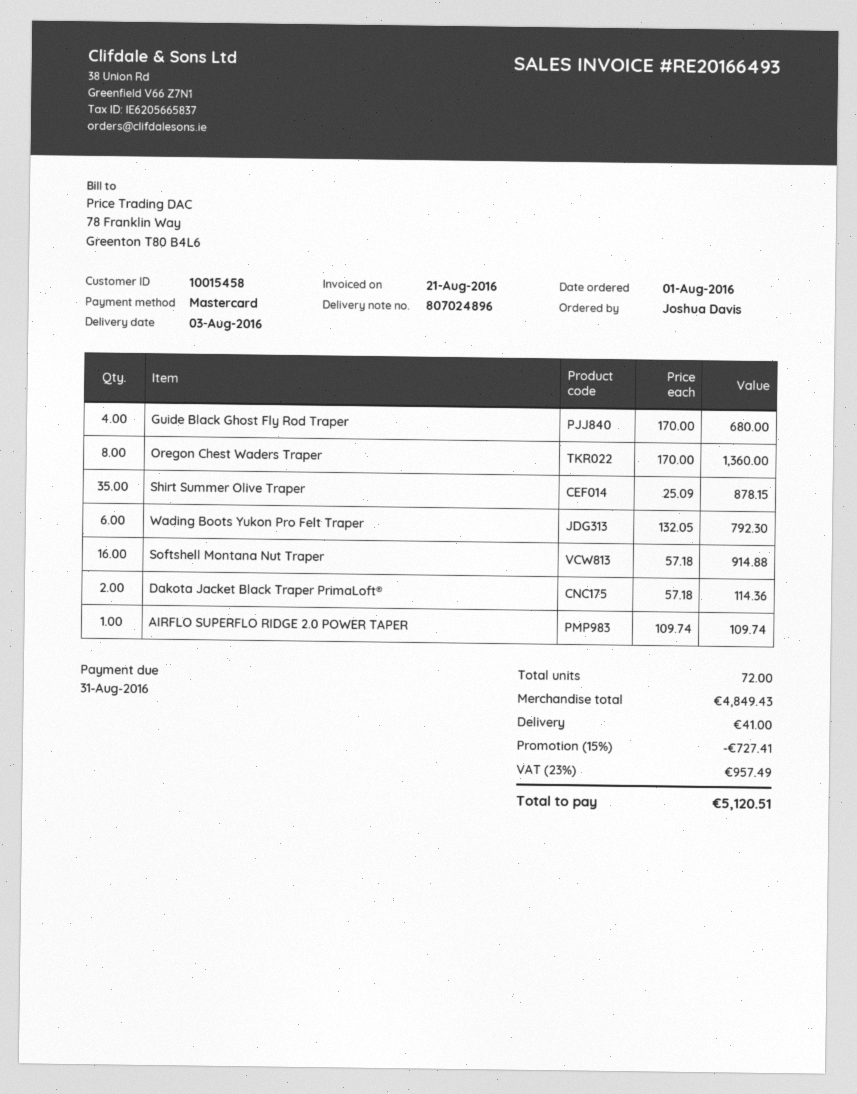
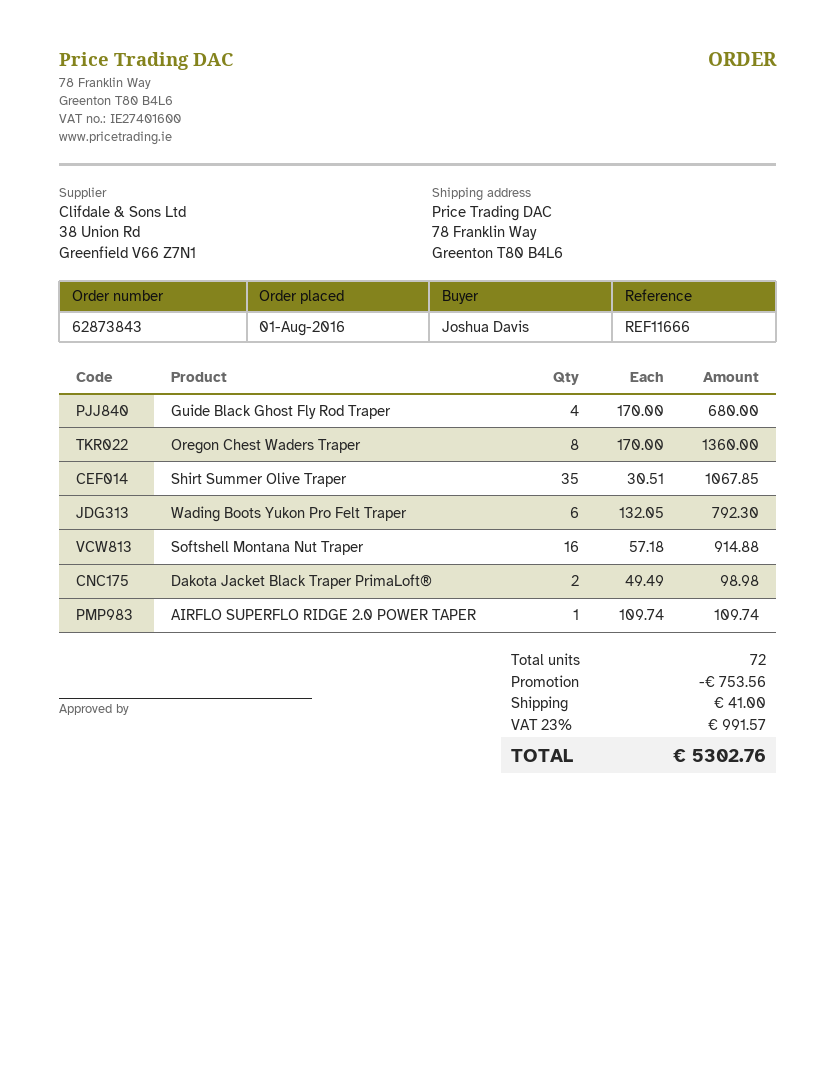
Shirt Summer Olive Traper: 35 x 25.09 = 878.15 -> 35 x 30.51 = 1067.85
Dakota Jacket Black Traper PrimaLoft®: 2 x 57.18 = 114.36 -> 2 x 49.49 = 98.98
discount: 727.41 -> 753.56
tax: 23% = 957.49 -> 23% = 991.57
total: 5120.51 -> 5302.76

